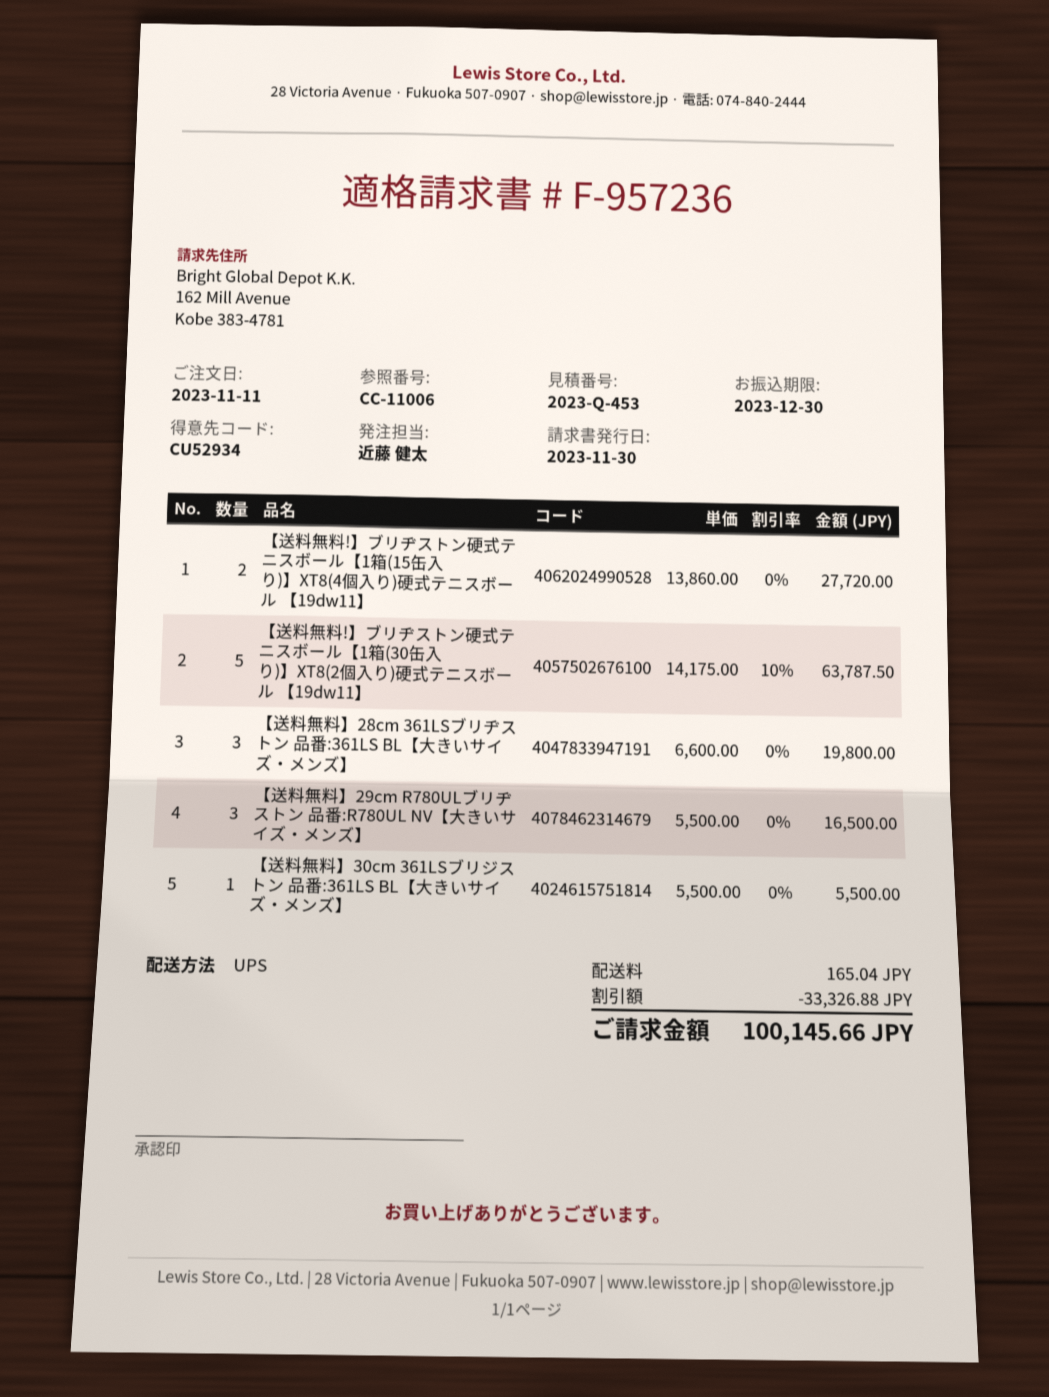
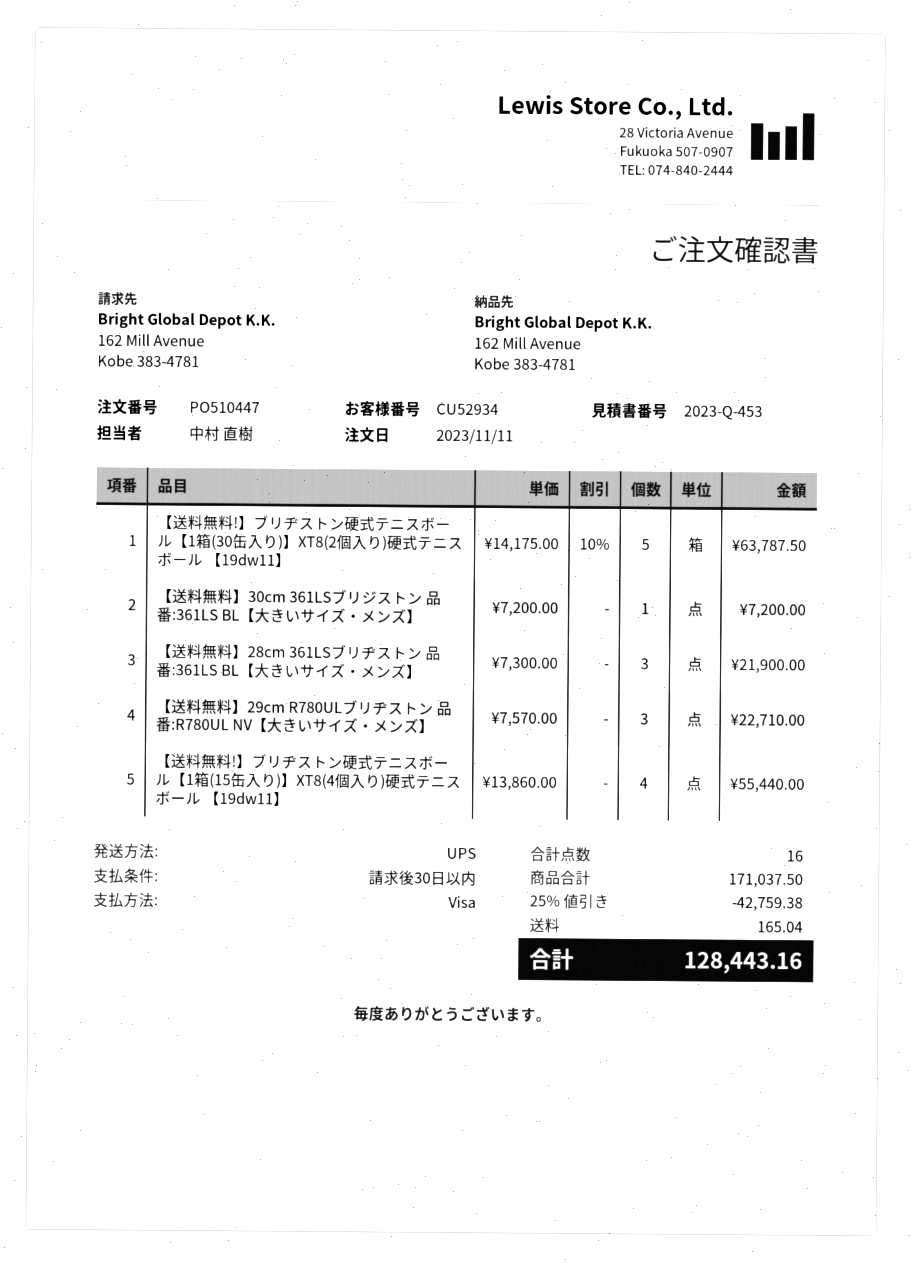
【送料無料!】ブリヂストン硬式テニスボール【1箱(15缶入り)】XT8(4個入り)硬式テニスボール 【19dw11】: 2 x 13860.00 = 27720.00 -> 4 x 13860.00 = 55440.00
【送料無料】28cm 361LSブリヂストン 品番:361LS BL【大きいサイズ・メンズ】: 3 x 6600.00 = 19800.00 -> 3 x 7300.00 = 21900.00
【送料無料】29cm R780ULブリヂストン 品番:R780UL NV【大きいサイズ・メンズ】: 3 x 5500.00 = 16500.00 -> 3 x 7570.00 = 22710.00
【送料無料】30cm 361LSブリジストン 品番:361LS BL【大きいサイズ・メンズ】: 1 x 5500.00 = 5500.00 -> 1 x 7200.00 = 7200.00
discount: 33326.88 -> 42759.38
total: 100145.66 -> 128443.16

